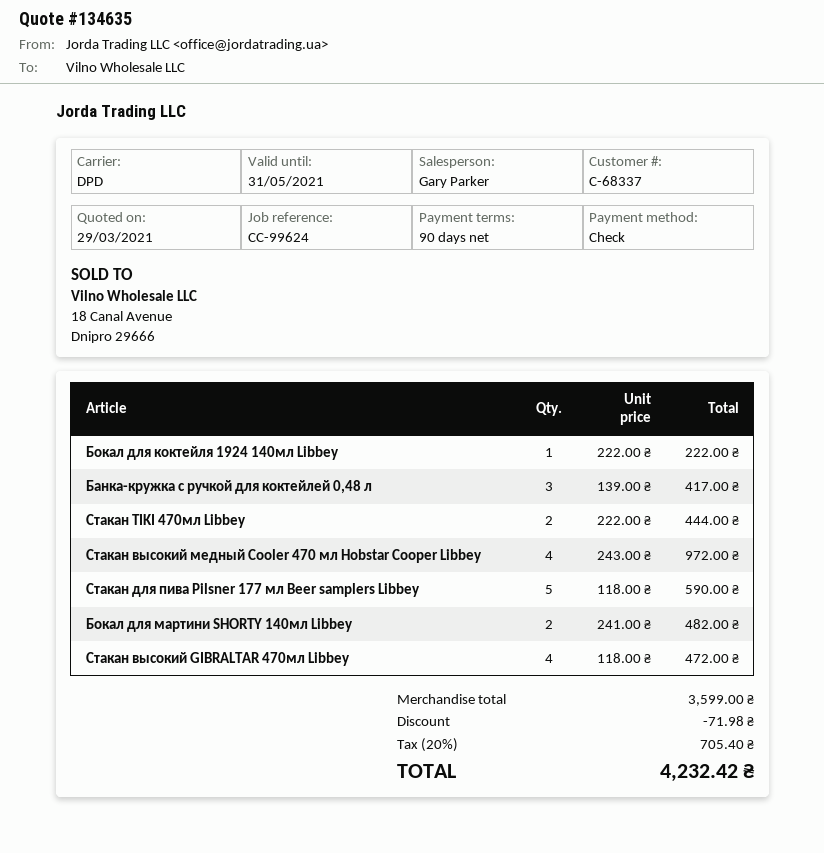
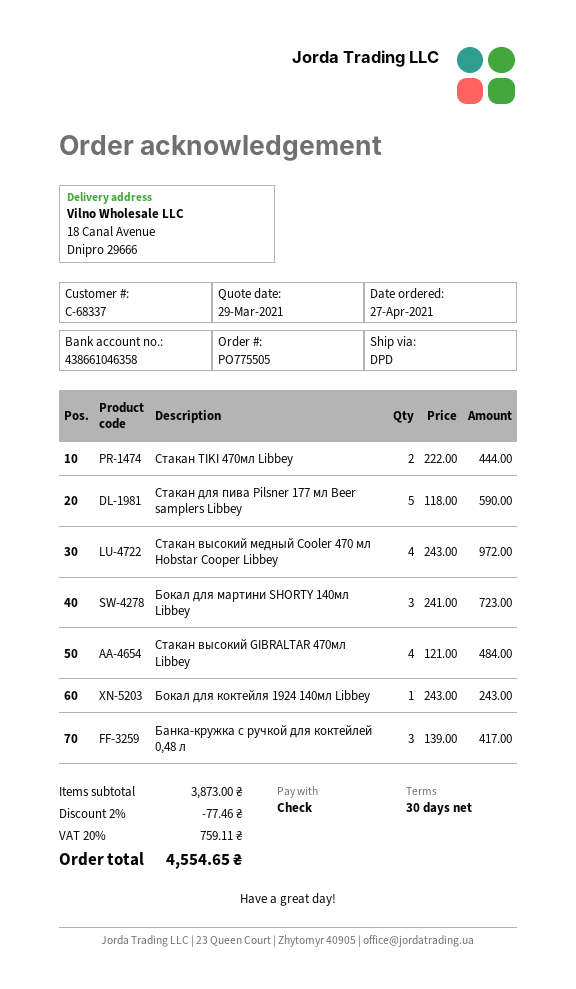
payment terms: 90 days -> 30 days
Бокал для коктейля 1924 140мл Libbey: 1 x 222.00 = 222.00 -> 1 x 243.00 = 243.00
Бокал для мартини SHORTY 140мл Libbey: 2 x 241.00 = 482.00 -> 3 x 241.00 = 723.00
Стакан высокий GIBRALTAR 470мл Libbey: 4 x 118.00 = 472.00 -> 4 x 121.00 = 484.00
subtotal: 3599.00 -> 3873.00
discount: 71.98 -> 77.46
tax: 20% = 705.40 -> 20% = 759.11
total: 4232.42 -> 4554.65

